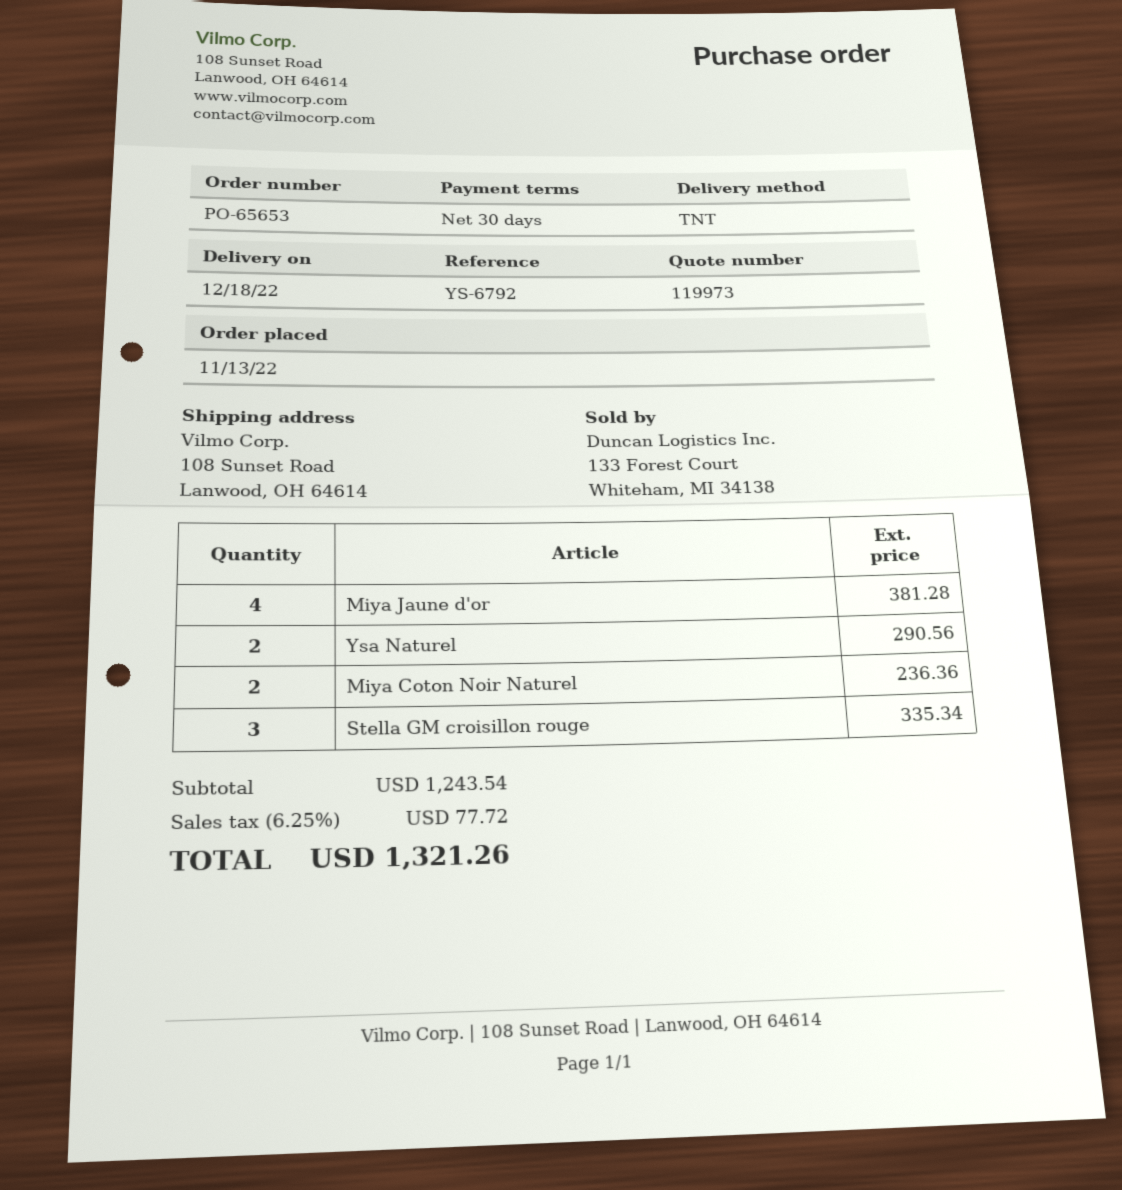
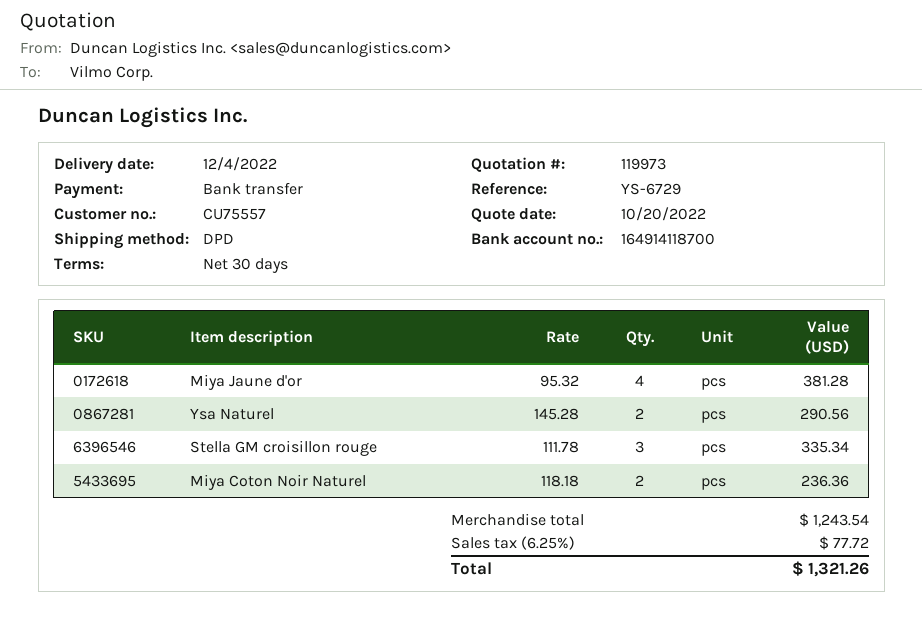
delivery date: 2022-12-18 -> 2022-12-04
reference: YS-6792 -> YS-6729
shipping method: TNT -> DPD

